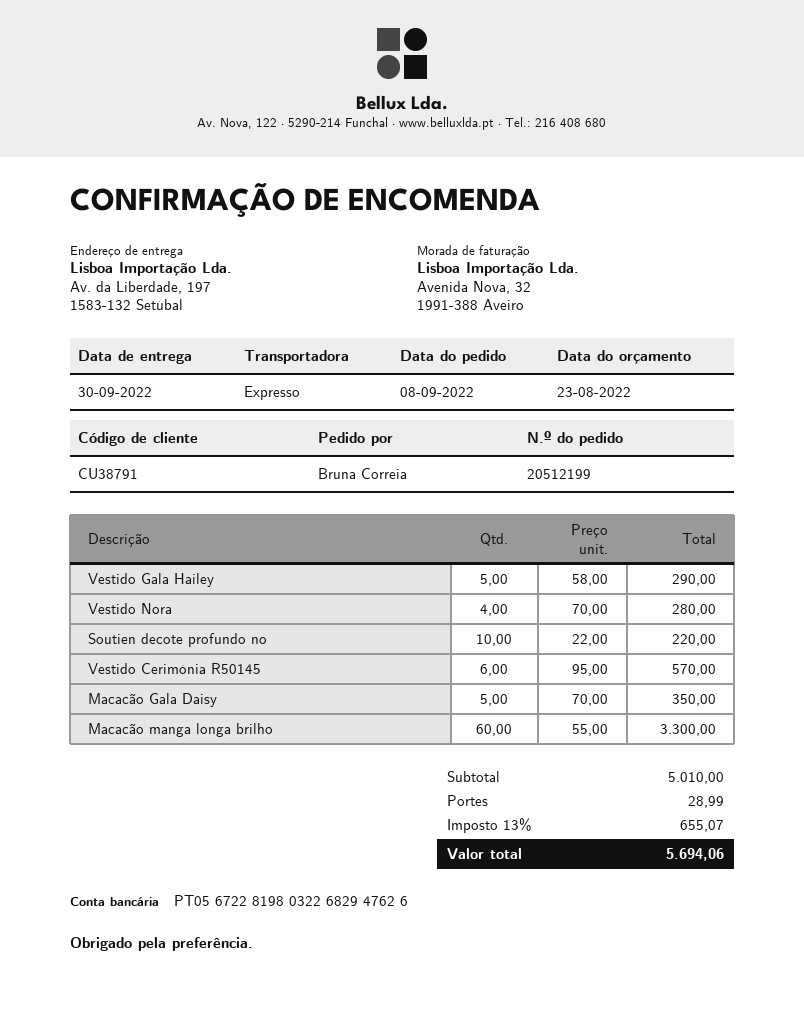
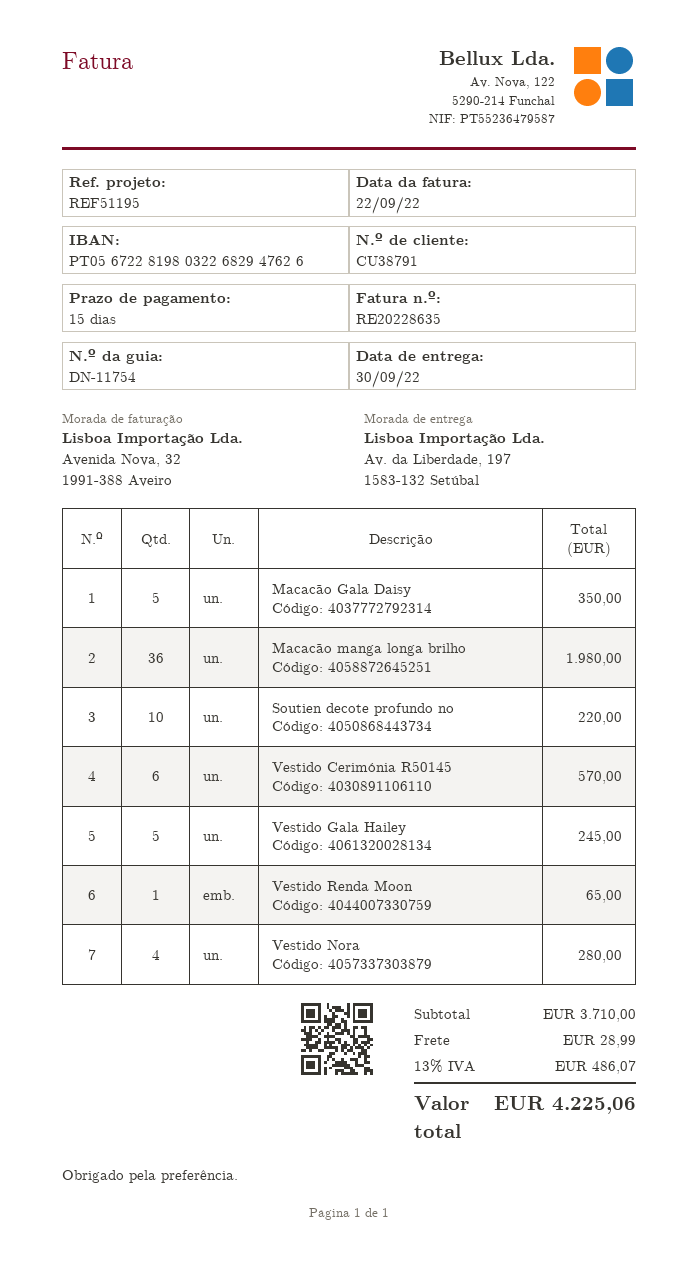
Vestido Gala Hailey: 5 for 290.00 -> 5 for 245.00
Macacão manga longa brilho: 60 for 3300.00 -> 36 for 1980.00
Vestido Renda Moon: none -> 1 for 65.00
subtotal: 5010.00 -> 3710.00
tax: 13% = 655.07 -> 13% = 486.07
total: 5694.06 -> 4225.06

